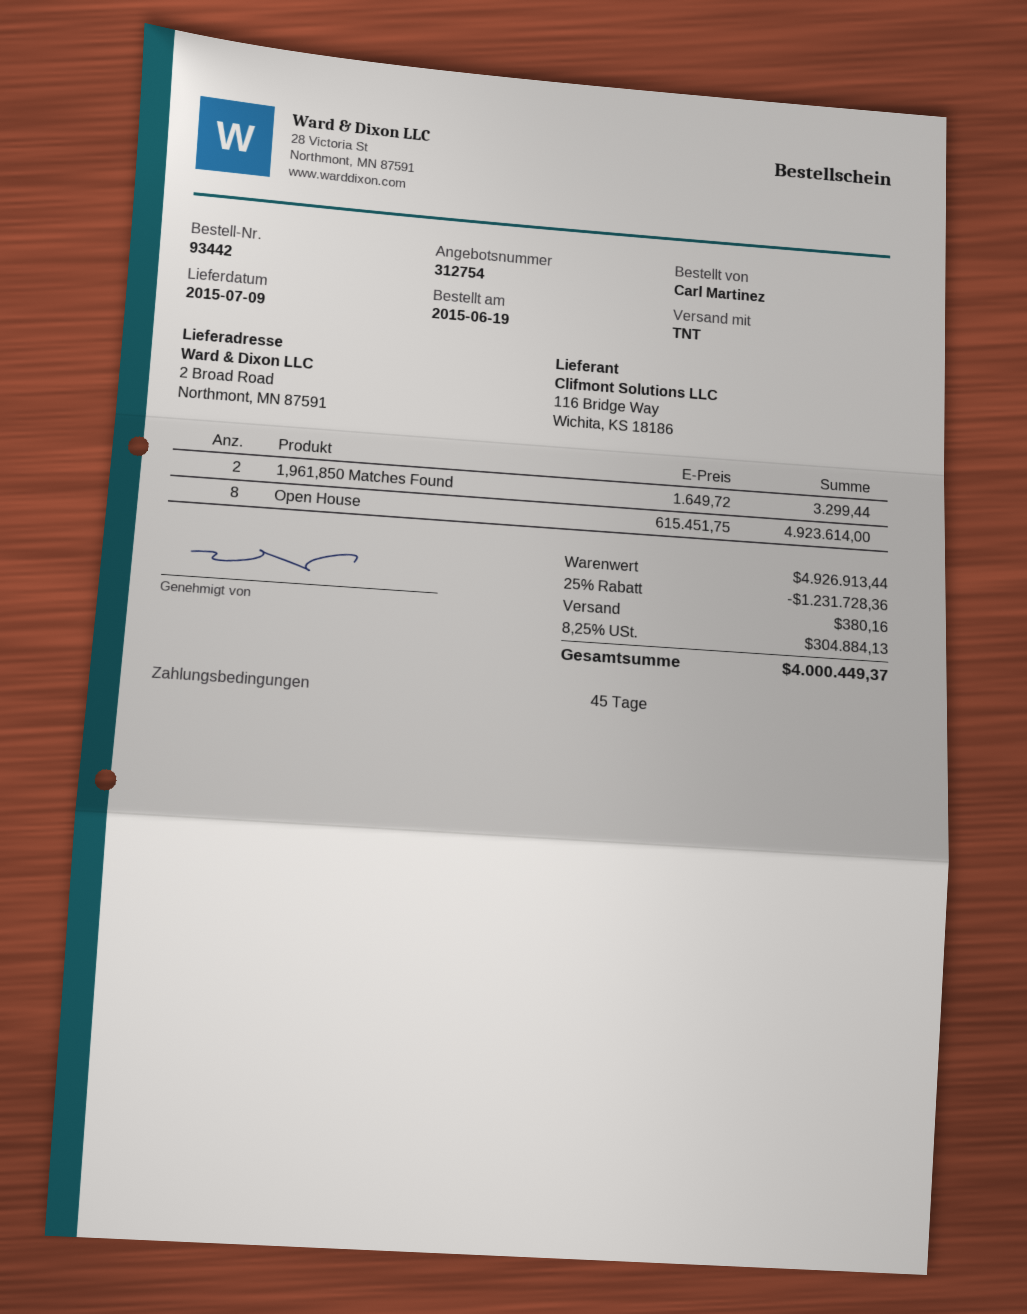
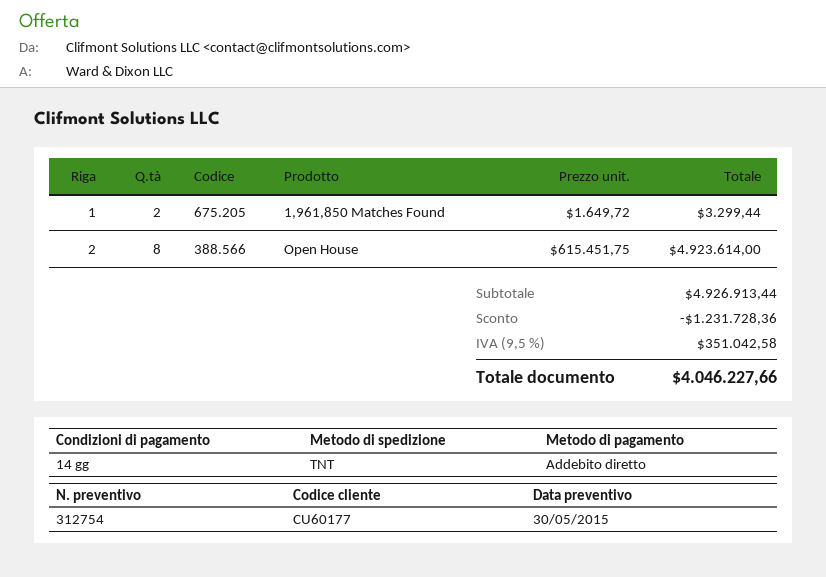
payment terms: 45 days -> 14 days
shipping: 380.16 -> none
tax: 8.25% = 304884.13 -> 9.5% = 351042.58
total: 4000449.37 -> 4046227.66

